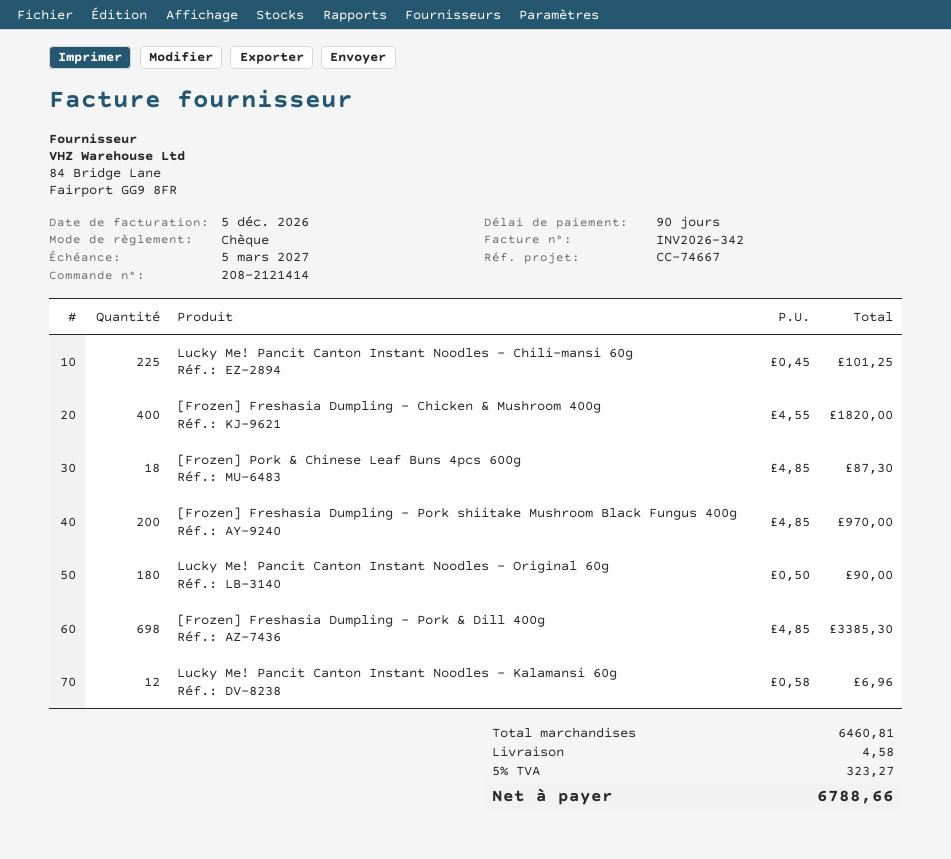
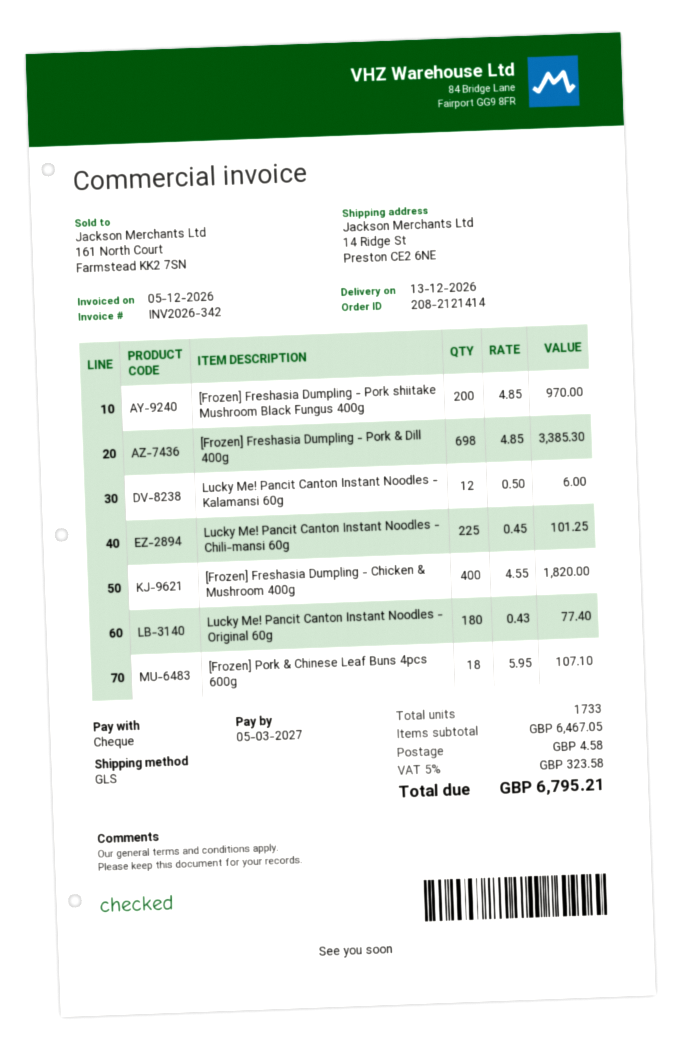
[Frozen] Pork & Chinese Leaf Buns 4pcs 600g: 18 x 4.85 = 87.30 -> 18 x 5.95 = 107.10
Lucky Me! Pancit Canton Instant Noodles - Original 60g: 180 x 0.50 = 90.00 -> 180 x 0.43 = 77.40
Lucky Me! Pancit Canton Instant Noodles - Kalamansi 60g: 12 x 0.58 = 6.96 -> 12 x 0.50 = 6.00
subtotal: 6460.81 -> 6467.05
tax: 5% = 323.27 -> 5% = 323.58
total: 6788.66 -> 6795.21

